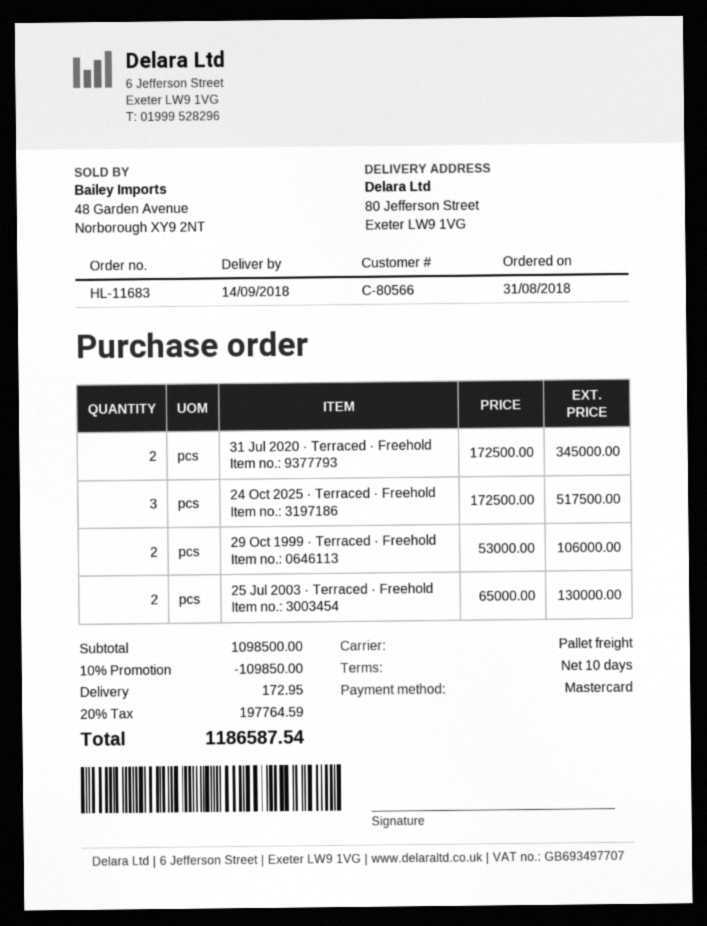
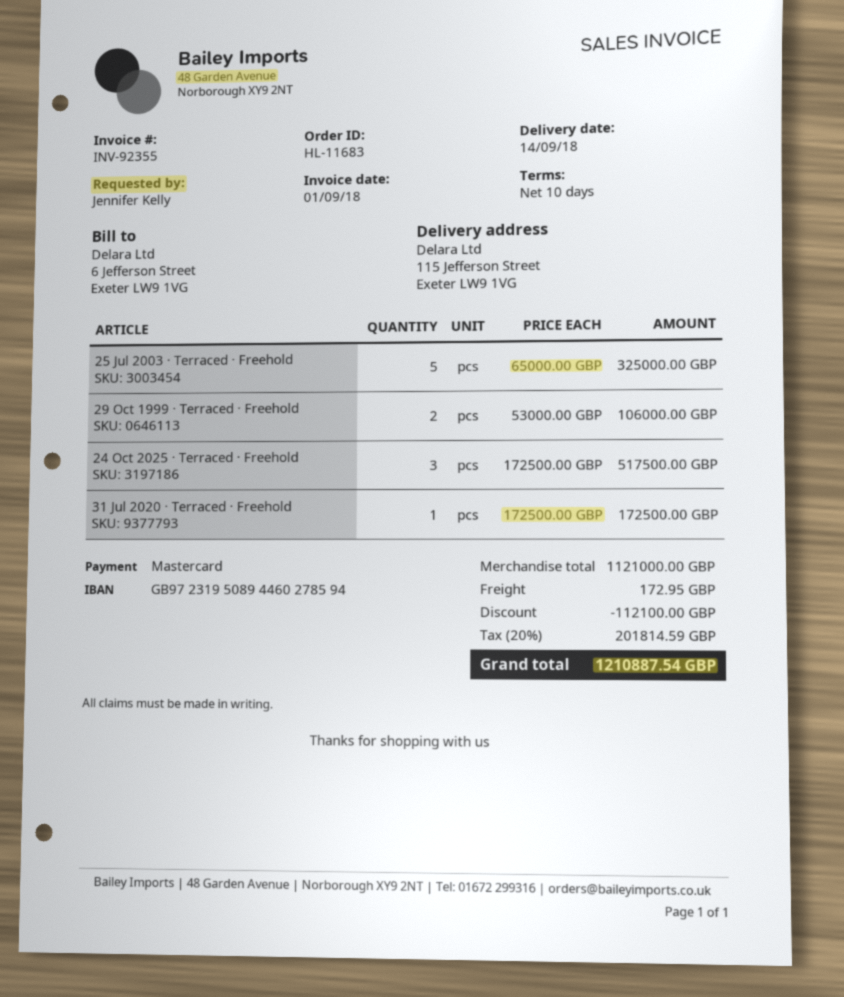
ship to: 80 Jefferson Street, Exeter LW9 1VG -> 115 Jefferson Street, Exeter LW9 1VG
31 Jul 2020 · Terraced · Freehold: 2 x 172500.00 = 345000.00 -> 1 x 172500.00 = 172500.00
25 Jul 2003 · Terraced · Freehold: 2 x 65000.00 = 130000.00 -> 5 x 65000.00 = 325000.00
subtotal: 1098500.00 -> 1121000.00
discount: 109850.00 -> 112100.00
tax: 20% = 197764.59 -> 20% = 201814.59
total: 1186587.54 -> 1210887.54

